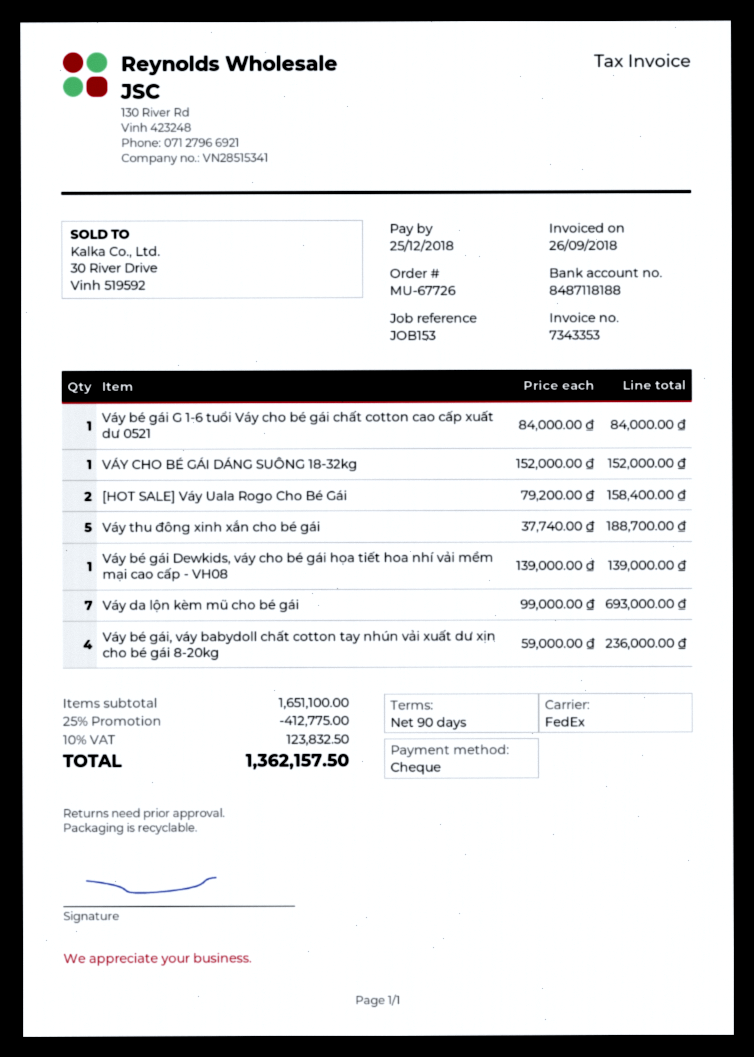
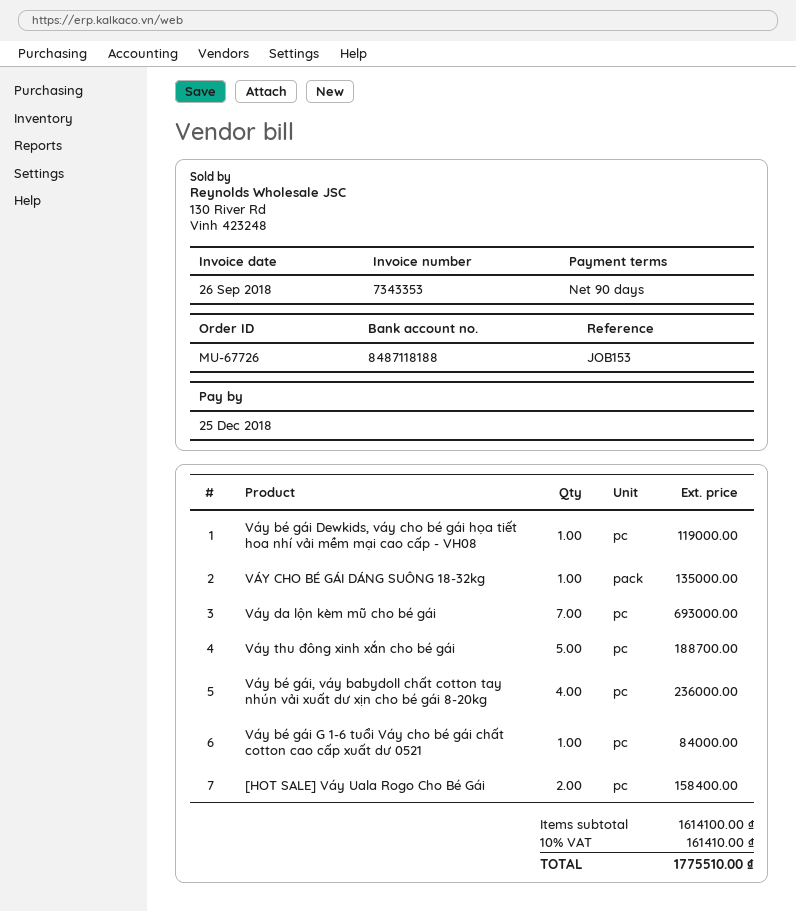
VÁY CHO BÉ GÁI DÁNG SUÔNG 18-32kg: 1 for 152000.00 -> 1 for 135000.00
Váy bé gái Dewkids, váy cho bé gái họa tiết hoa nhí vải mềm mại cao cấp - VH08: 1 for 139000.00 -> 1 for 119000.00
subtotal: 1651100.00 -> 1614100.00
discount: 25% = 412775.00 -> none
tax: 10% = 123832.50 -> 10% = 161410.00
total: 1362157.50 -> 1775510.00

